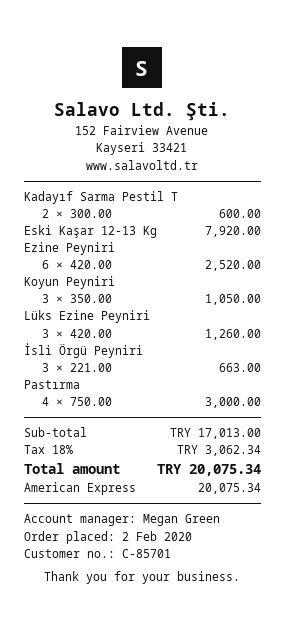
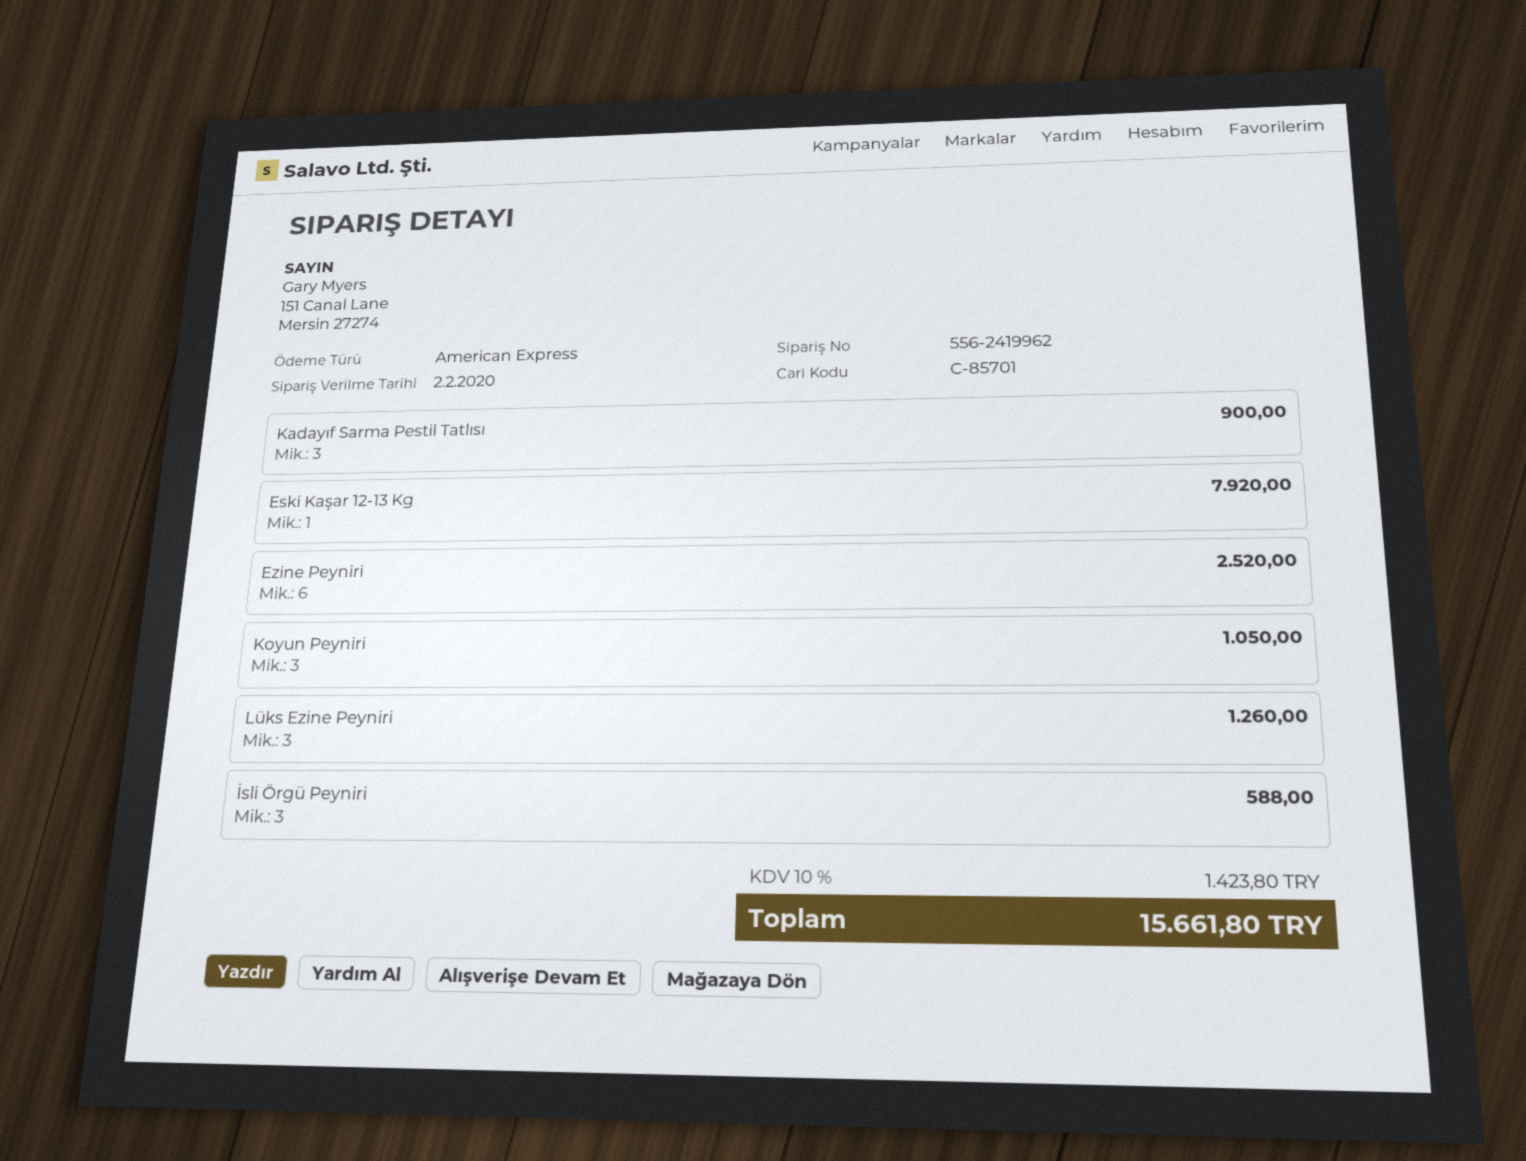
Kadayıf Sarma Pestil T: 2 for 600.00 -> 3 for 900.00
İsli Örgü Peyniri: 3 for 663.00 -> 3 for 588.00
Pastırma: 4 for 3000.00 -> none
tax: 18% = 3062.34 -> 10% = 1423.80
total: 20075.34 -> 15661.80

